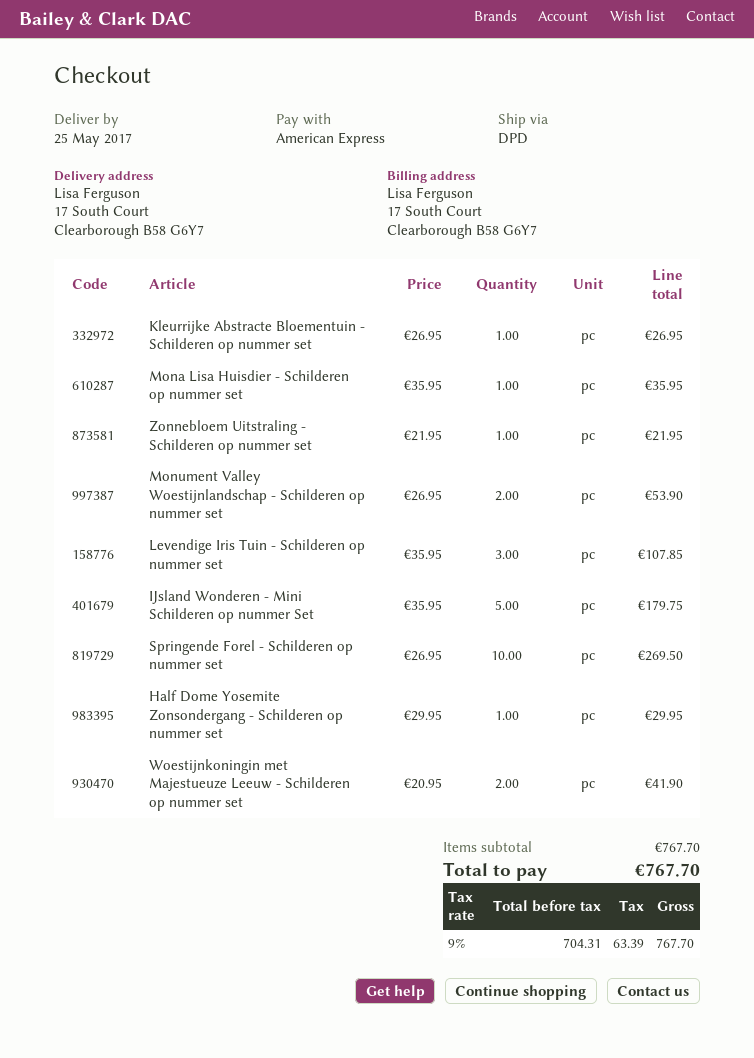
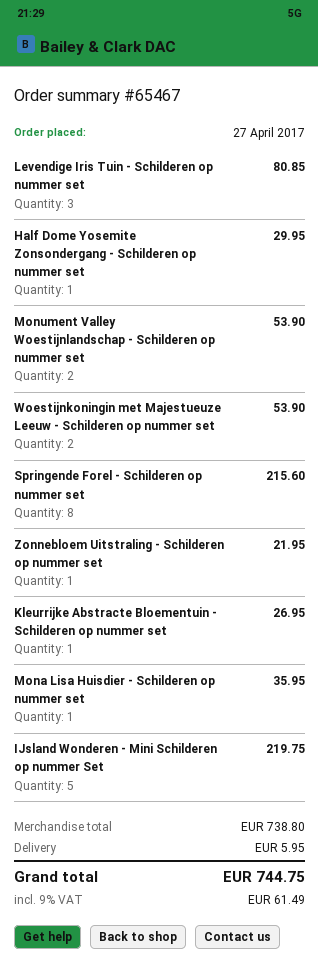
Levendige Iris Tuin - Schilderen op nummer set: 3 for 107.85 -> 3 for 80.85
IJsland Wonderen - Mini Schilderen op nummer Set: 5 for 179.75 -> 5 for 219.75
Springende Forel - Schilderen op nummer set: 10 for 269.50 -> 8 for 215.60
Woestijnkoningin met Majestueuze Leeuw - Schilderen op nummer set: 2 for 41.90 -> 2 for 53.90
subtotal: 767.70 -> 738.80
shipping: none -> 5.95
tax: 9% = 63.39 -> 9% = 61.49
total: 767.70 -> 744.75

